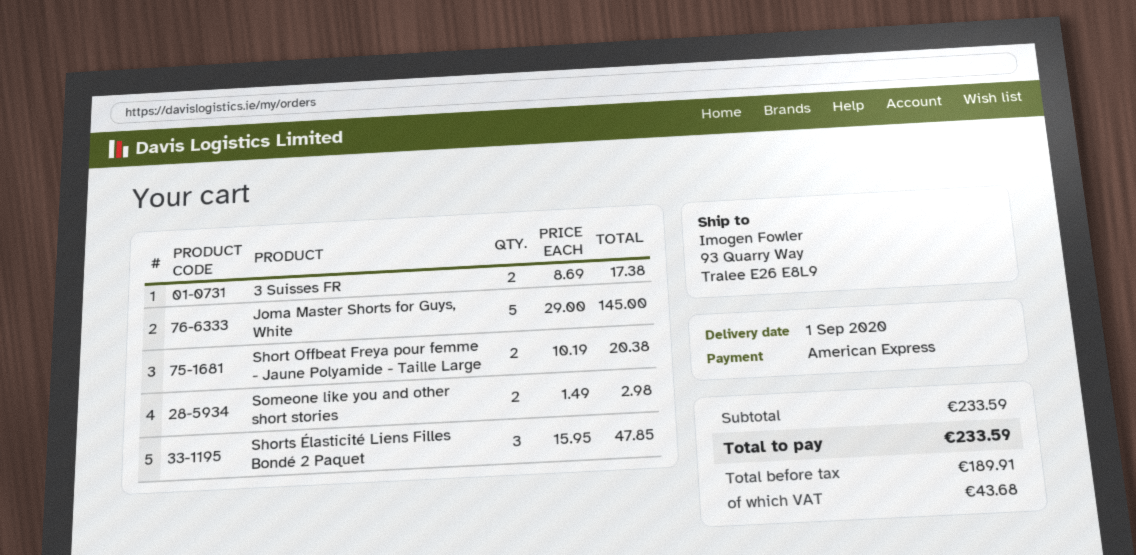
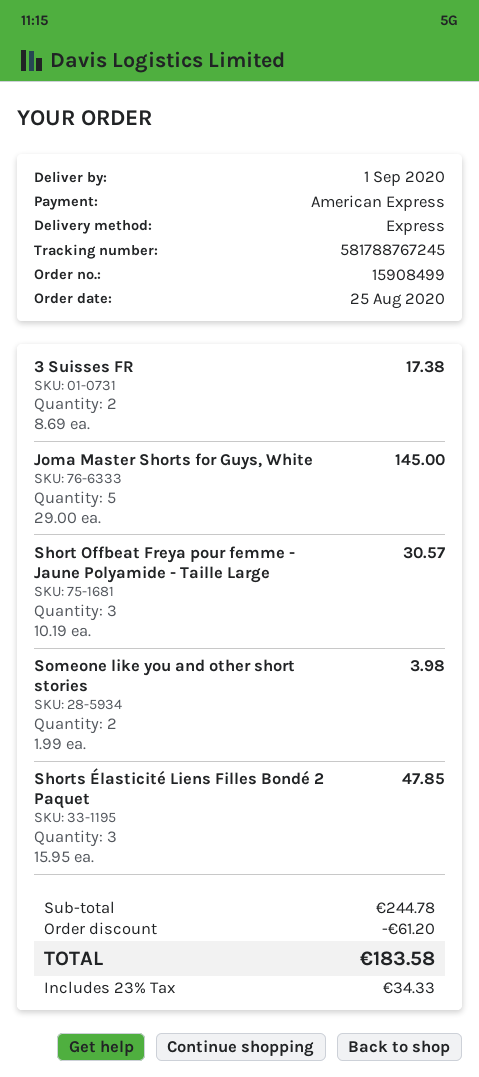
Short Offbeat Freya pour femme - Jaune Polyamide - Taille Large: 2 x 10.19 = 20.38 -> 3 x 10.19 = 30.57
Someone like you and other short stories: 2 x 1.49 = 2.98 -> 2 x 1.99 = 3.98
subtotal: 233.59 -> 244.78
discount: none -> 61.20
tax: 43.68 -> 34.33
total: 233.59 -> 183.58

